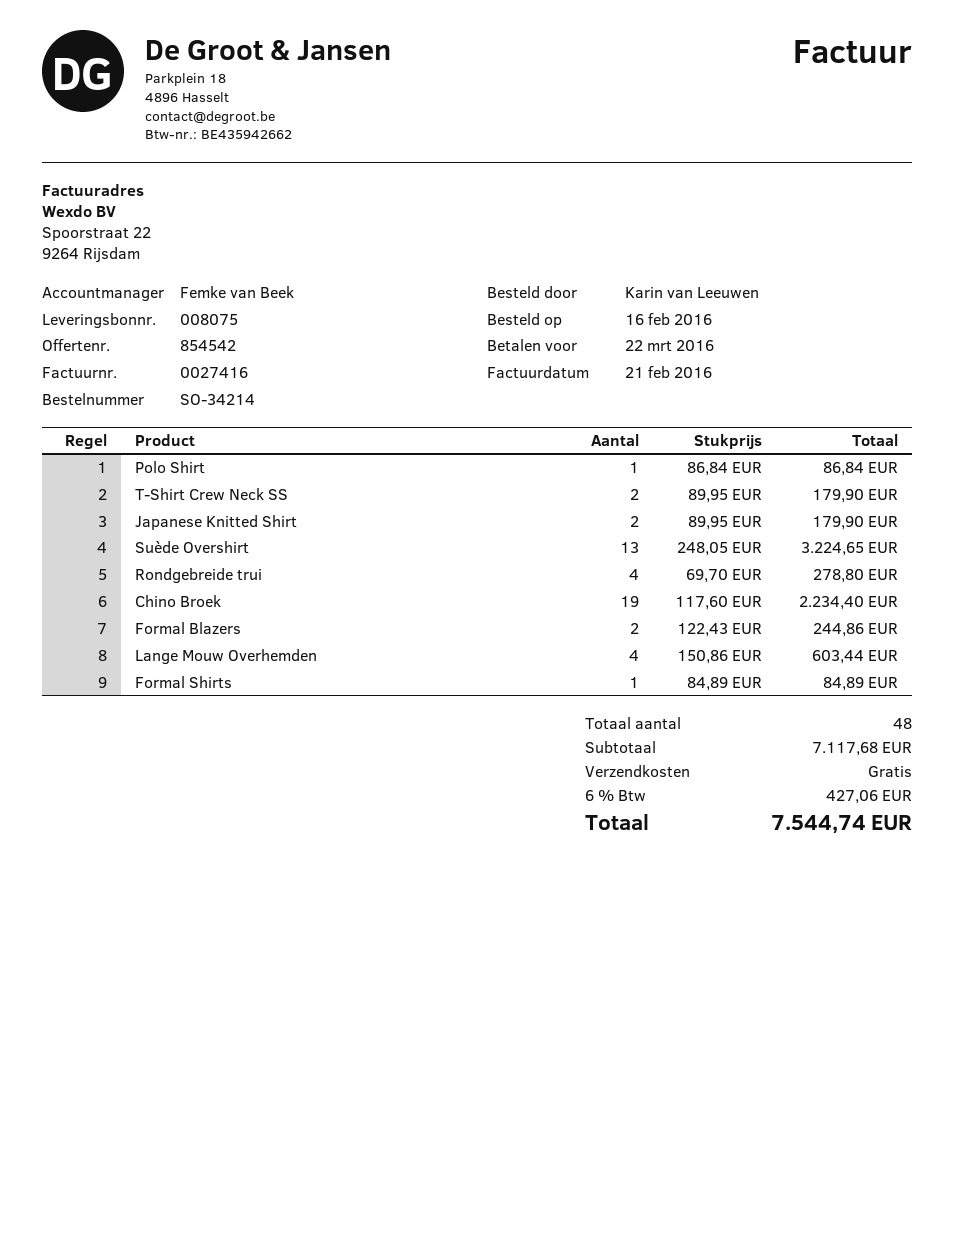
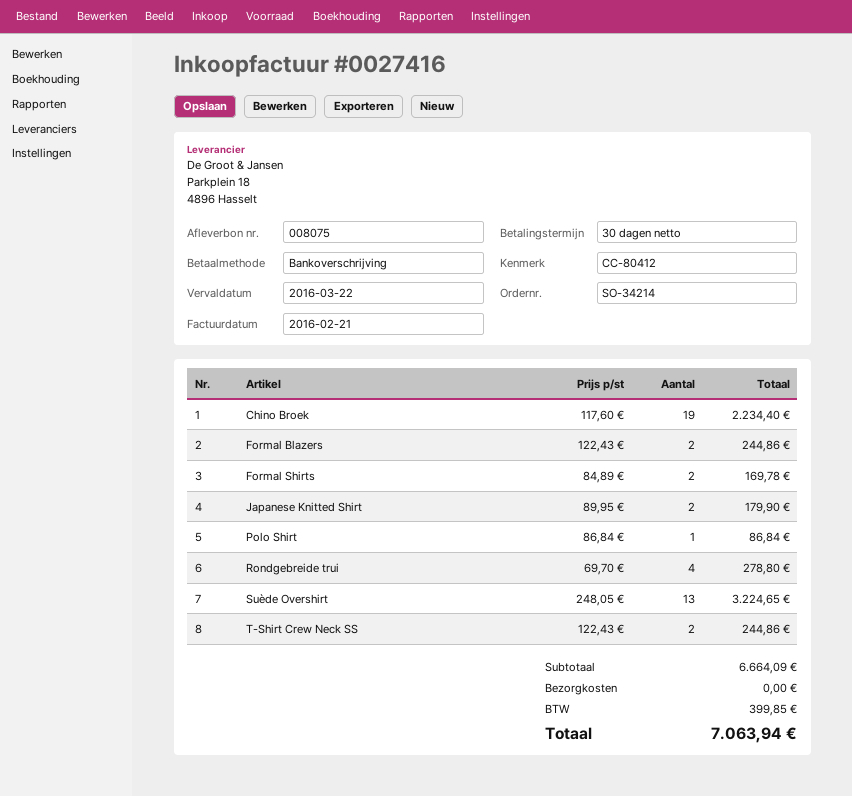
T-Shirt Crew Neck SS: 2 x 89.95 = 179.90 -> 2 x 122.43 = 244.86
Lange Mouw Overhemden: 4 x 150.86 = 603.44 -> none
Formal Shirts: 1 x 84.89 = 84.89 -> 2 x 84.89 = 169.78
subtotal: 7117.68 -> 6664.09
tax: 427.06 -> 399.85
total: 7544.74 -> 7063.94

